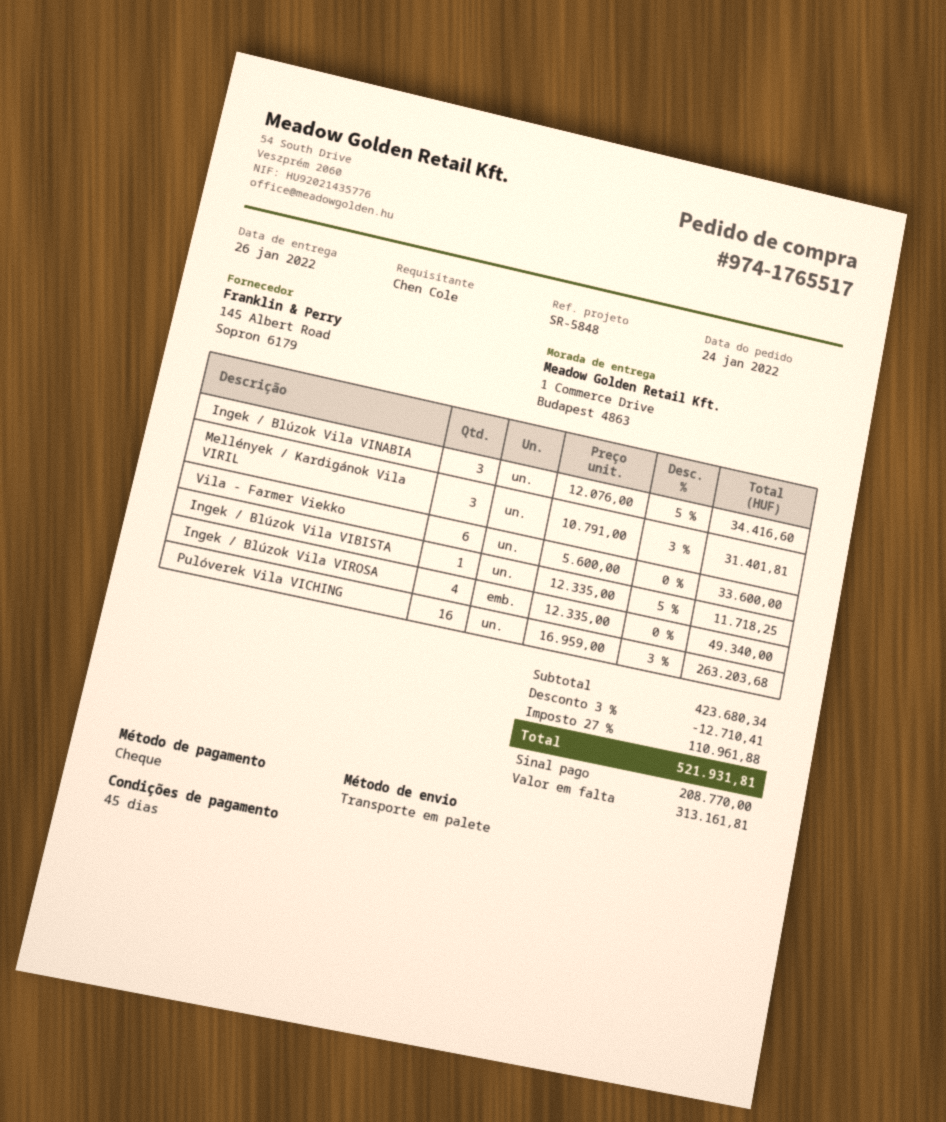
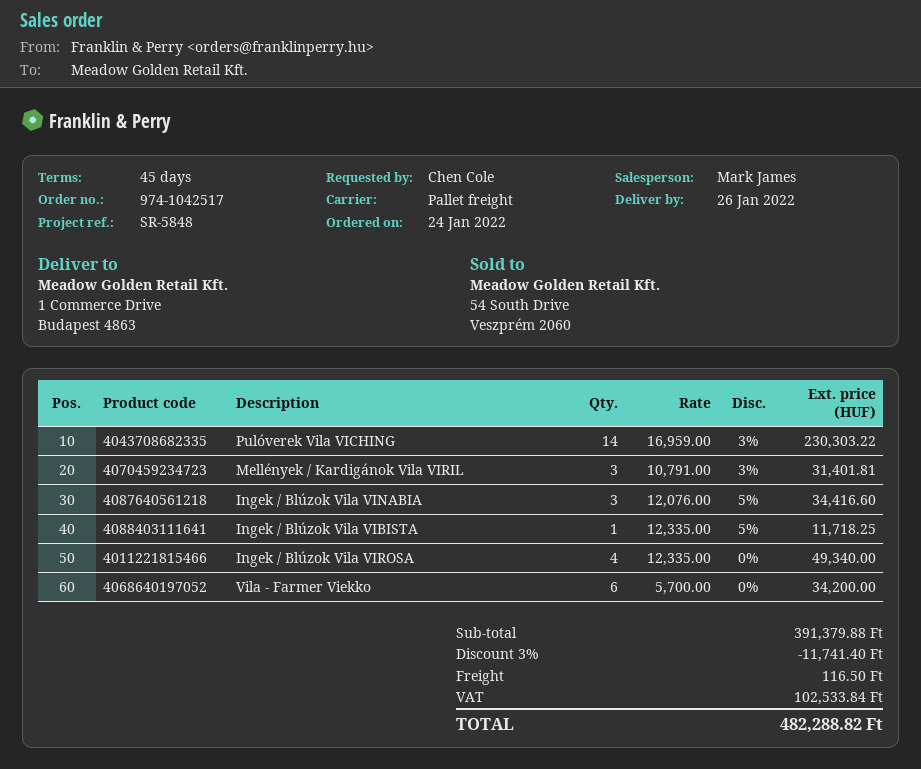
order number: 974-1765517 -> 974-1042517
Vila - Farmer Viekko: 6 x 5600.00 = 33600.00 -> 6 x 5700.00 = 34200.00
Pulóverek Vila VICHING: 16 x 16959.00 - 3% = 263203.68 -> 14 x 16959.00 - 3% = 230303.22
subtotal: 423680.34 -> 391379.88
discount: 3% = 12710.41 -> 3% = 11741.40
shipping: none -> 116.50
tax: 110961.88 -> 102533.84
total: 521931.81 -> 482288.82

